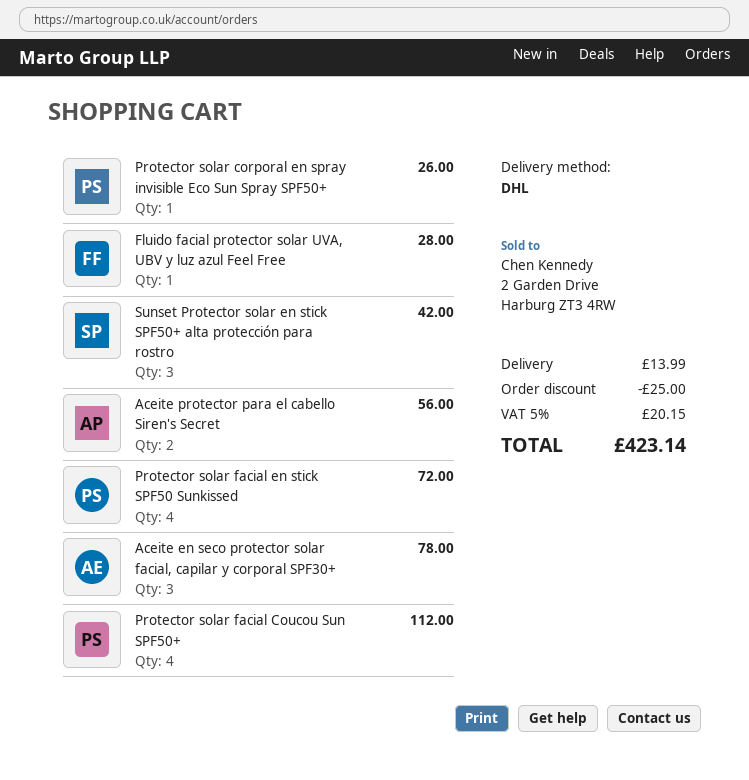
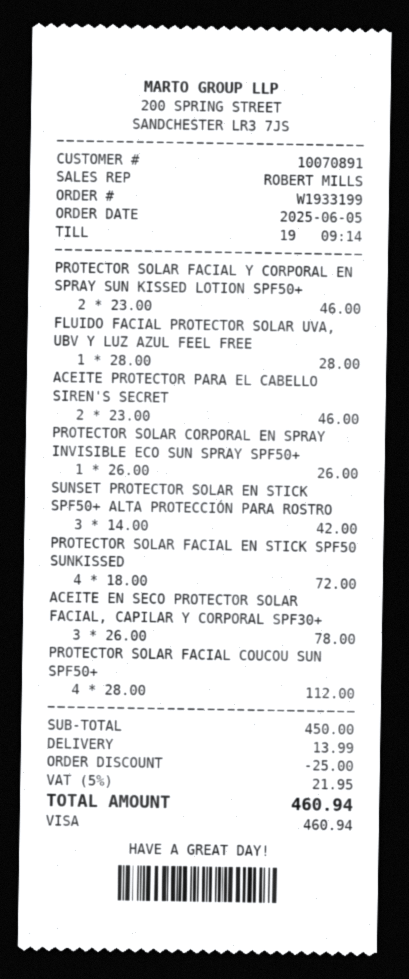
Aceite protector para el cabello Siren's Secret: 2 for 56.00 -> 2 for 46.00
PROTECTOR SOLAR FACIAL Y CORPORAL EN SPRAY SUN KISSED LOTION SPF50+: none -> 2 for 46.00
tax: 5% = 20.15 -> 5% = 21.95
total: 423.14 -> 460.94

